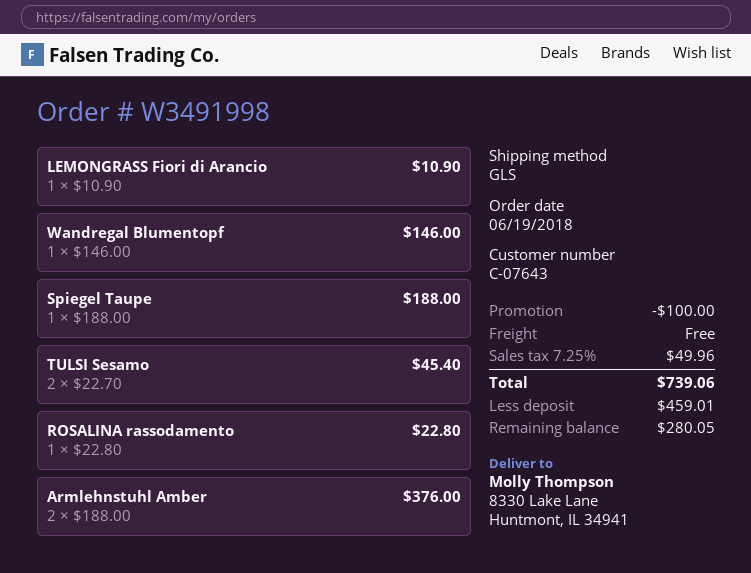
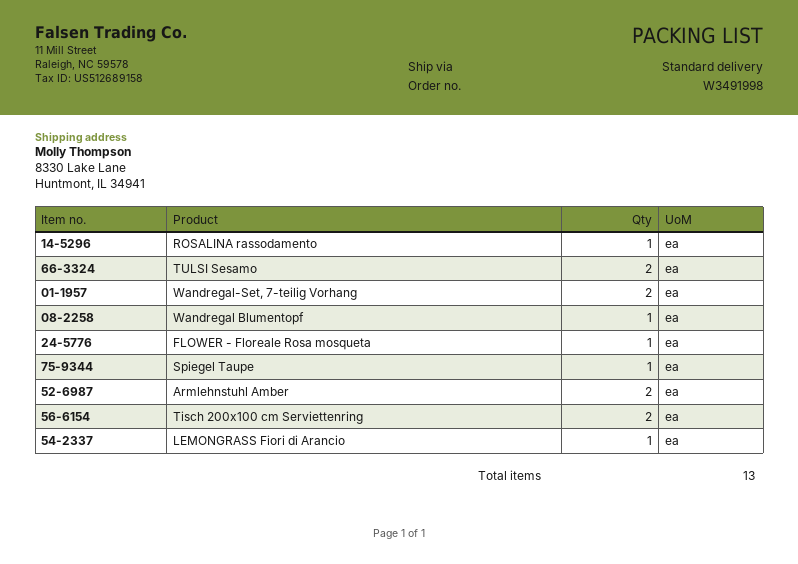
shipping method: GLS -> standard
Wandregal-Set, 7-teilig Vorhang: none -> 2
FLOWER - Floreale Rosa mosqueta: none -> 1
Tisch 200x100 cm Serviettenring: none -> 2

